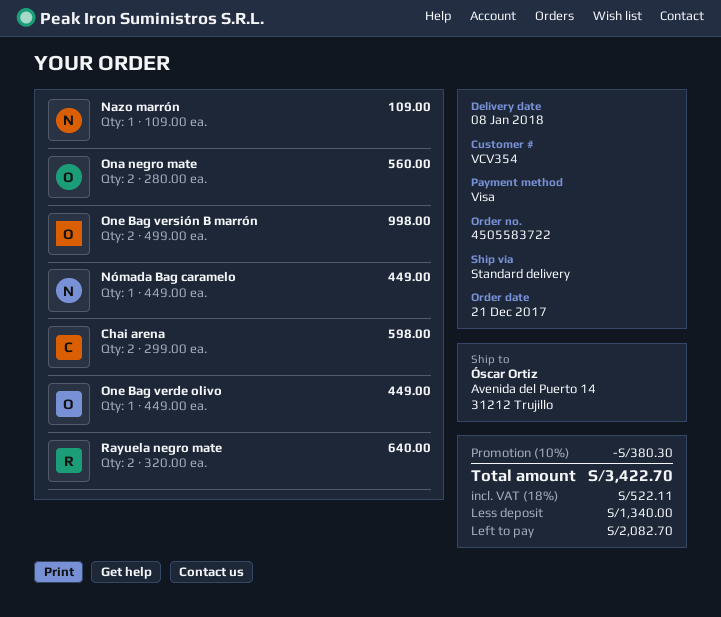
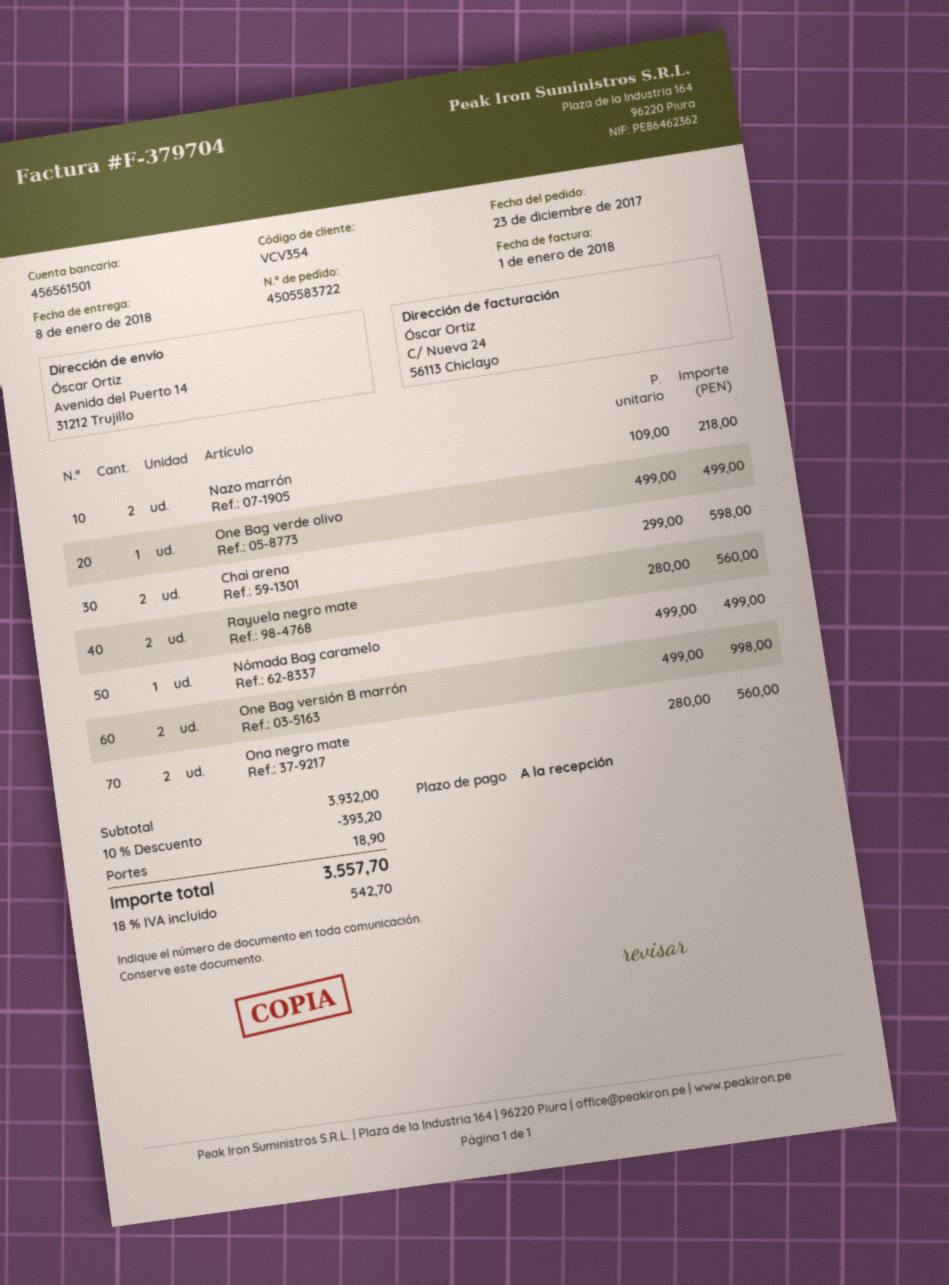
order date: 2017-12-21 -> 2017-12-23
Nazo marrón: 1 x 109.00 = 109.00 -> 2 x 109.00 = 218.00
Nómada Bag caramelo: 1 x 449.00 = 449.00 -> 1 x 499.00 = 499.00
One Bag verde olivo: 1 x 449.00 = 449.00 -> 1 x 499.00 = 499.00
Rayuela negro mate: 2 x 320.00 = 640.00 -> 2 x 280.00 = 560.00
discount: 10% = 380.30 -> 10% = 393.20
shipping: none -> 18.90
tax: 18% = 522.11 -> 18% = 542.70
total: 3422.70 -> 3557.70

